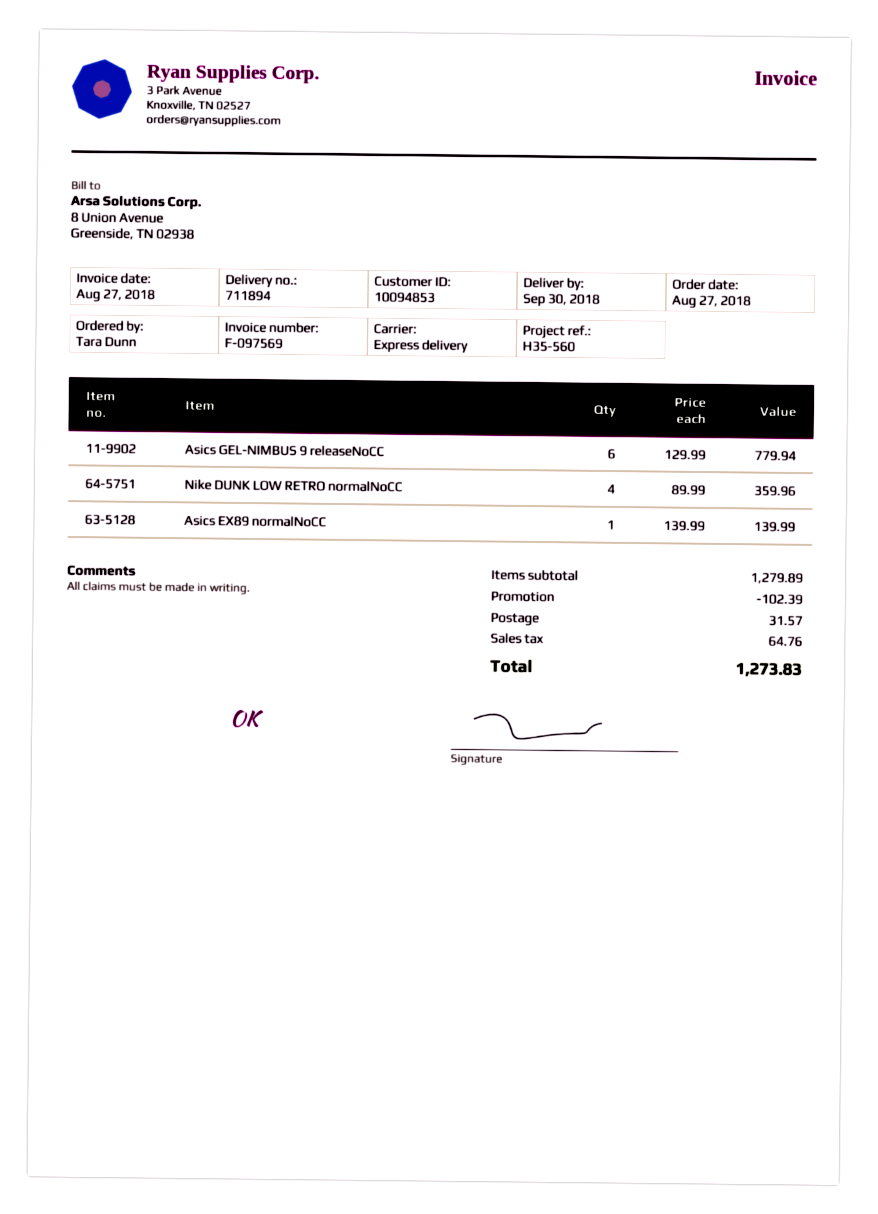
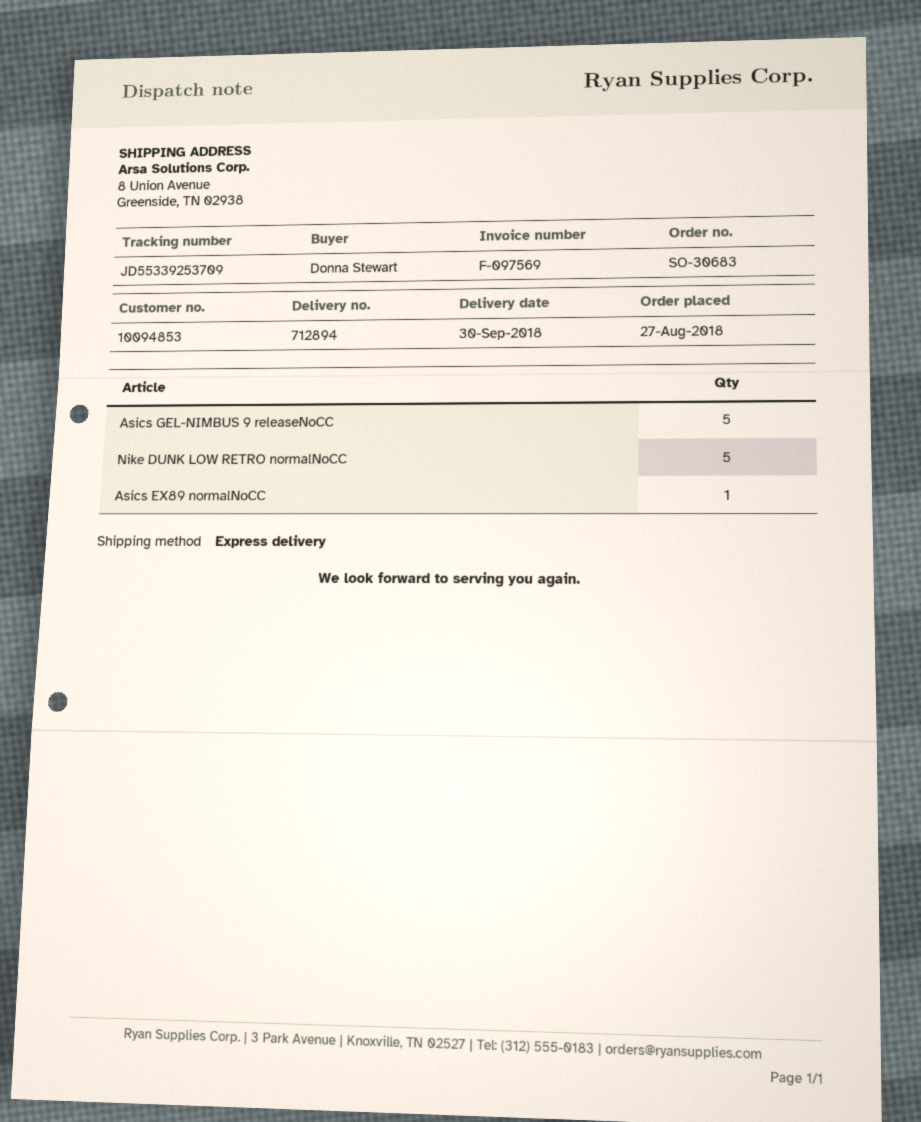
delivery note number: 711894 -> 712894
ordered by: Tara Dunn -> Donna Stewart
Asics GEL-NIMBUS 9 releaseNoCC: 6 -> 5
Nike DUNK LOW RETRO normalNoCC: 4 -> 5

